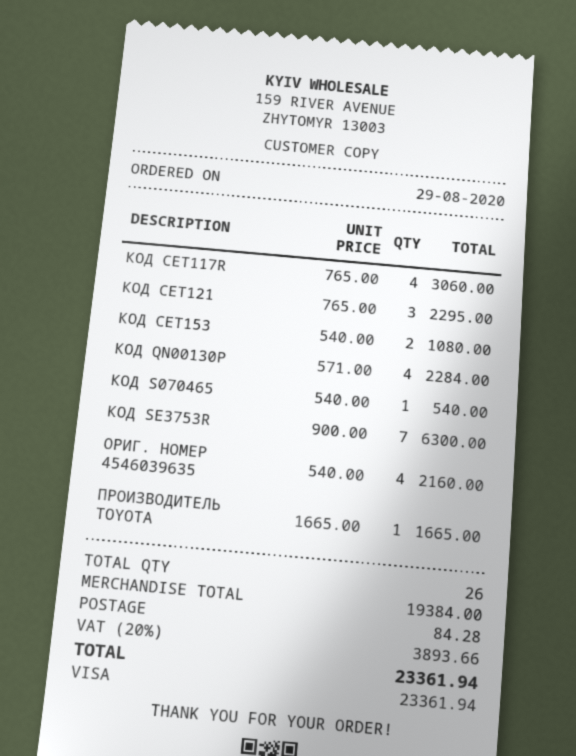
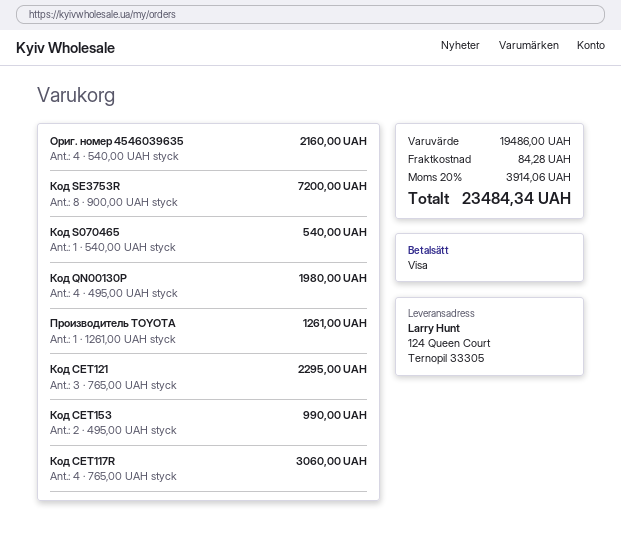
КОД CET153: 2 x 540.00 = 1080.00 -> 2 x 495.00 = 990.00
КОД QN00130P: 4 x 571.00 = 2284.00 -> 4 x 495.00 = 1980.00
КОД SE3753R: 7 x 900.00 = 6300.00 -> 8 x 900.00 = 7200.00
ПРОИЗВОДИТЕЛЬ TOYOTA: 1 x 1665.00 = 1665.00 -> 1 x 1261.00 = 1261.00
subtotal: 19384.00 -> 19486.00
tax: 20% = 3893.66 -> 20% = 3914.06
total: 23361.94 -> 23484.34

